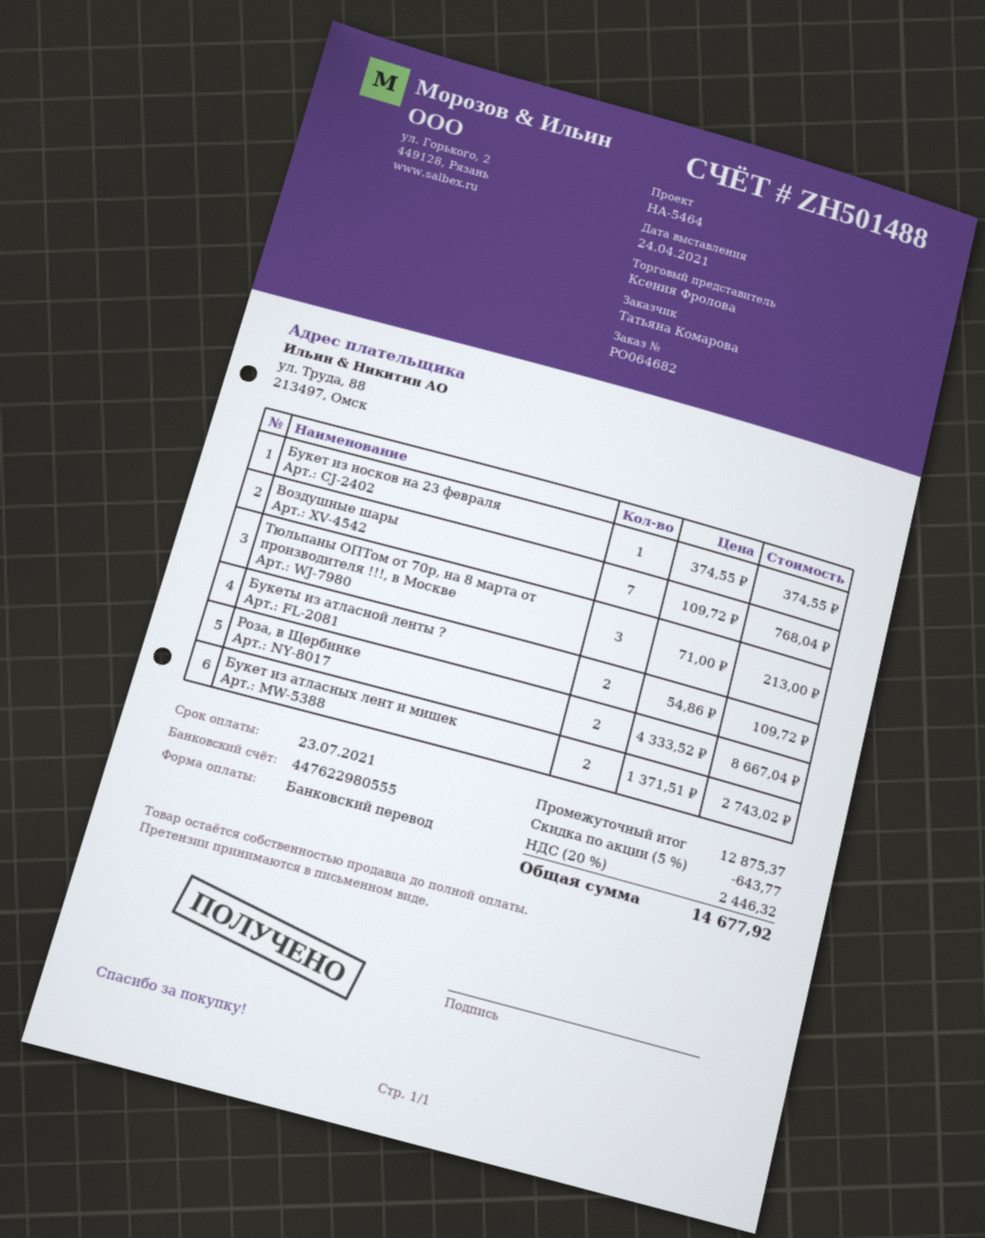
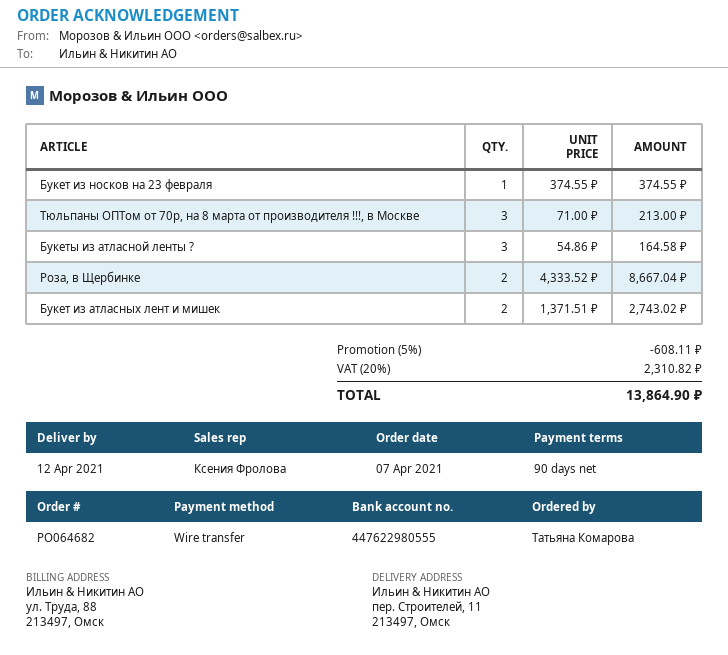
Воздушные шары: 7 x 109.72 = 768.04 -> none
Букеты из атласной ленты ?: 2 x 54.86 = 109.72 -> 3 x 54.86 = 164.58
discount: 5% = 643.77 -> 5% = 608.11
tax: 20% = 2446.32 -> 20% = 2310.82
total: 14677.92 -> 13864.90

